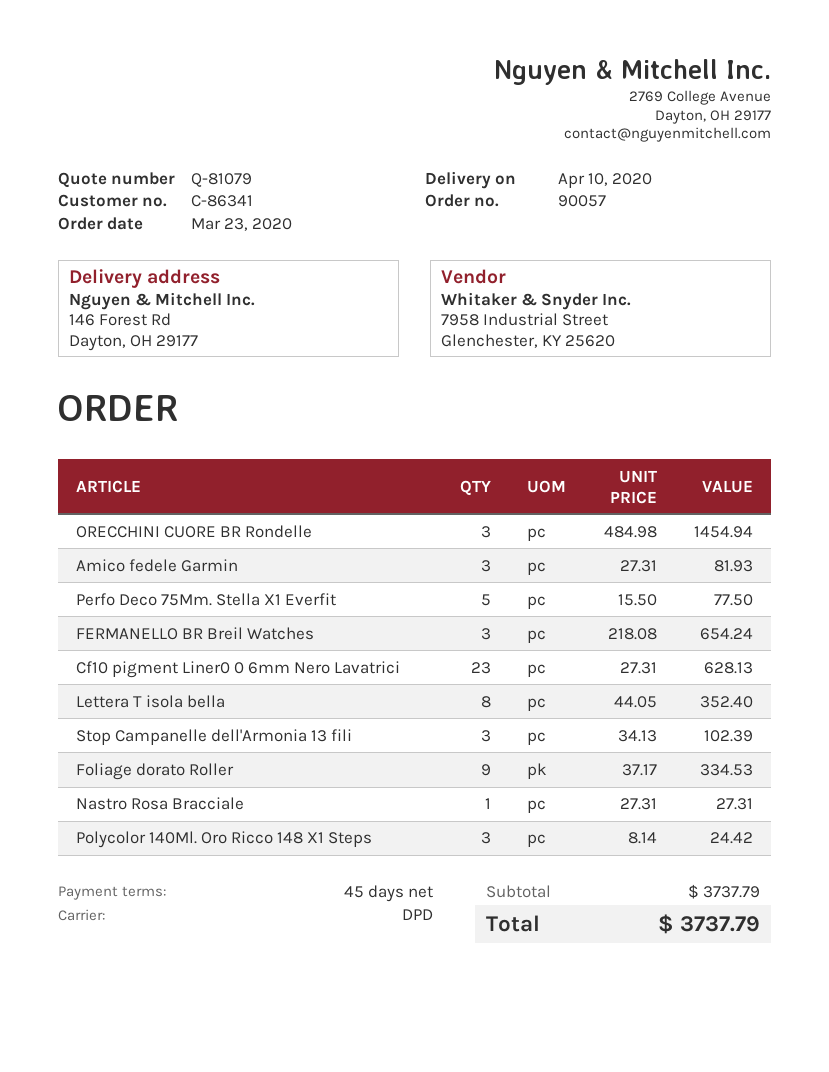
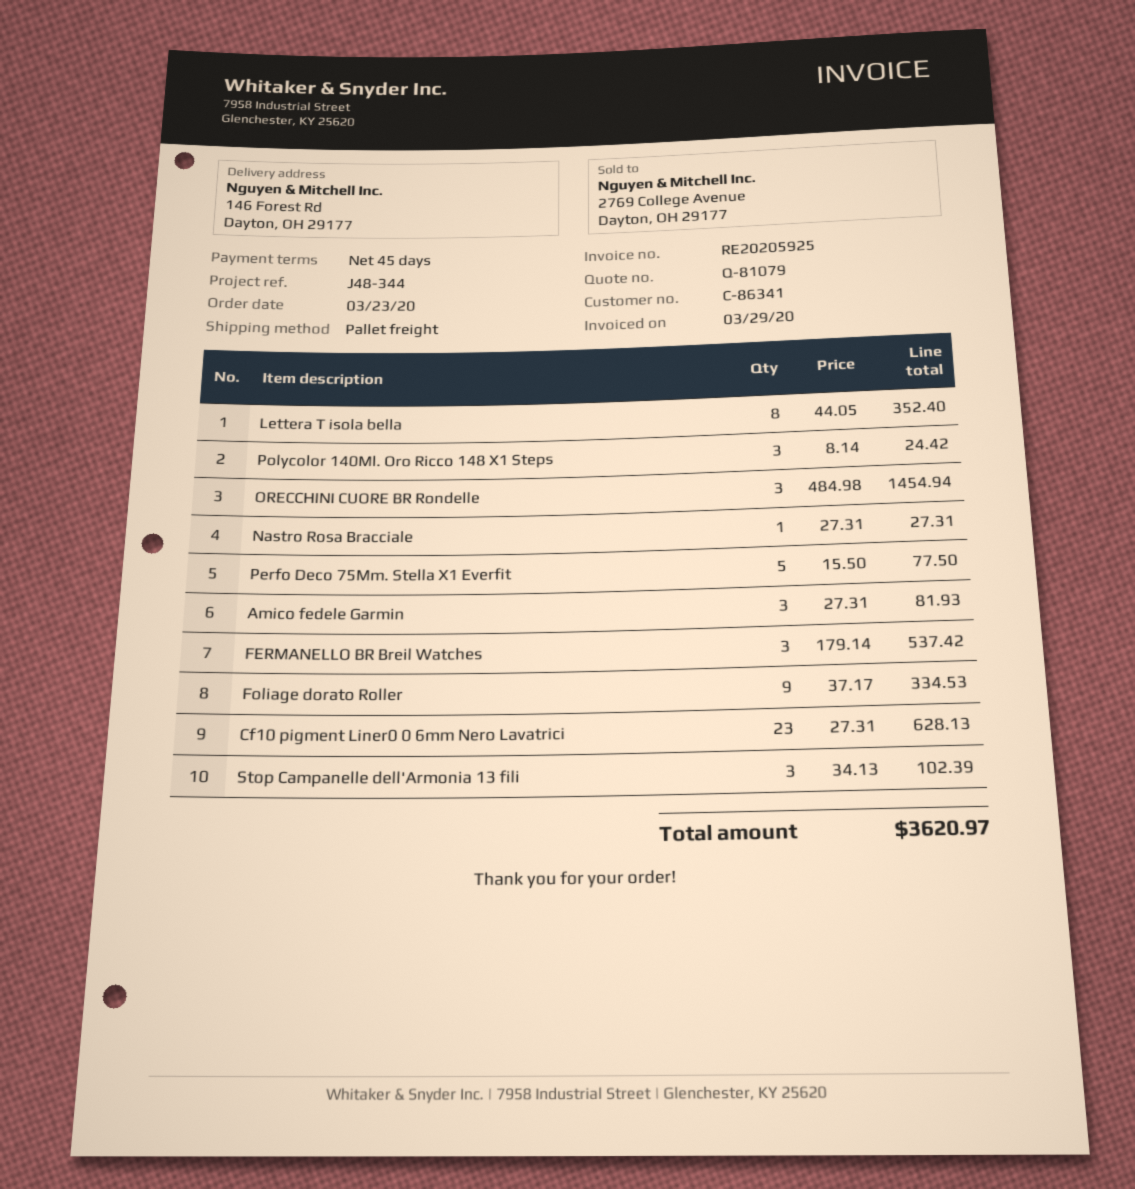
shipping method: DPD -> pallet freight
FERMANELLO BR Breil Watches: 3 x 218.08 = 654.24 -> 3 x 179.14 = 537.42
total: 3737.79 -> 3620.97

